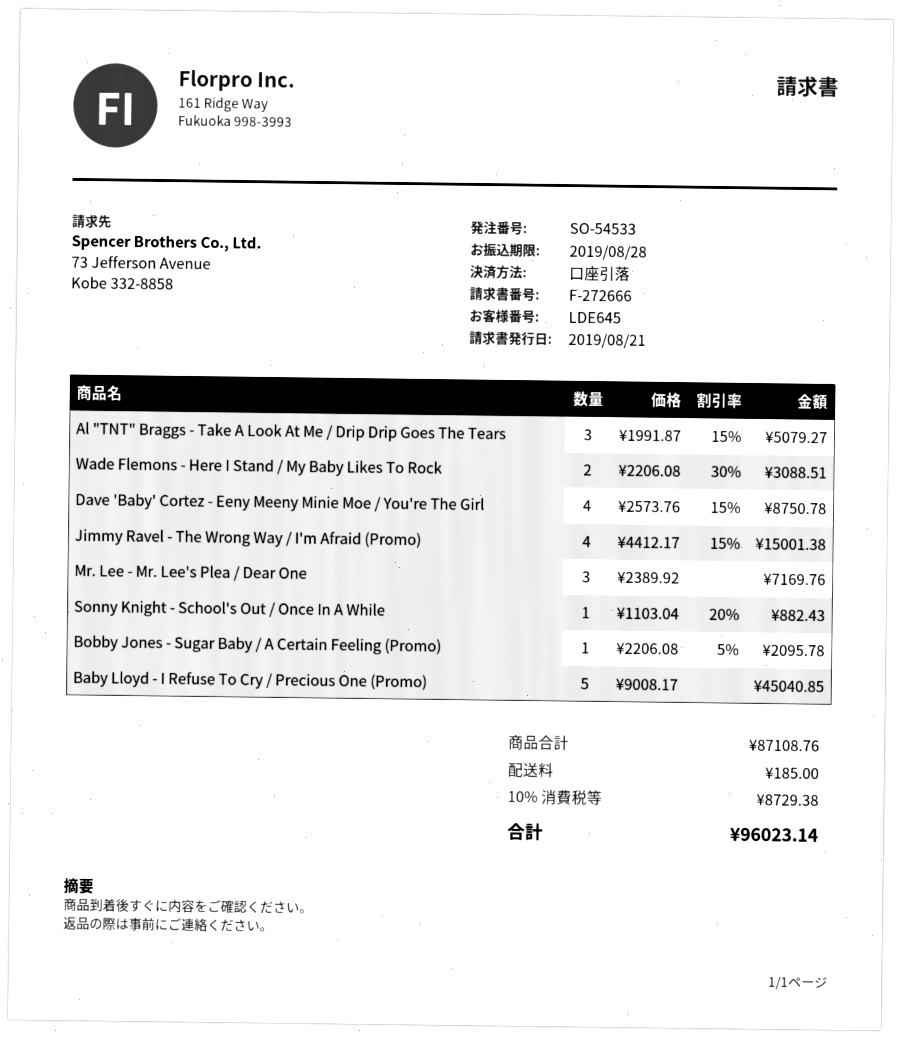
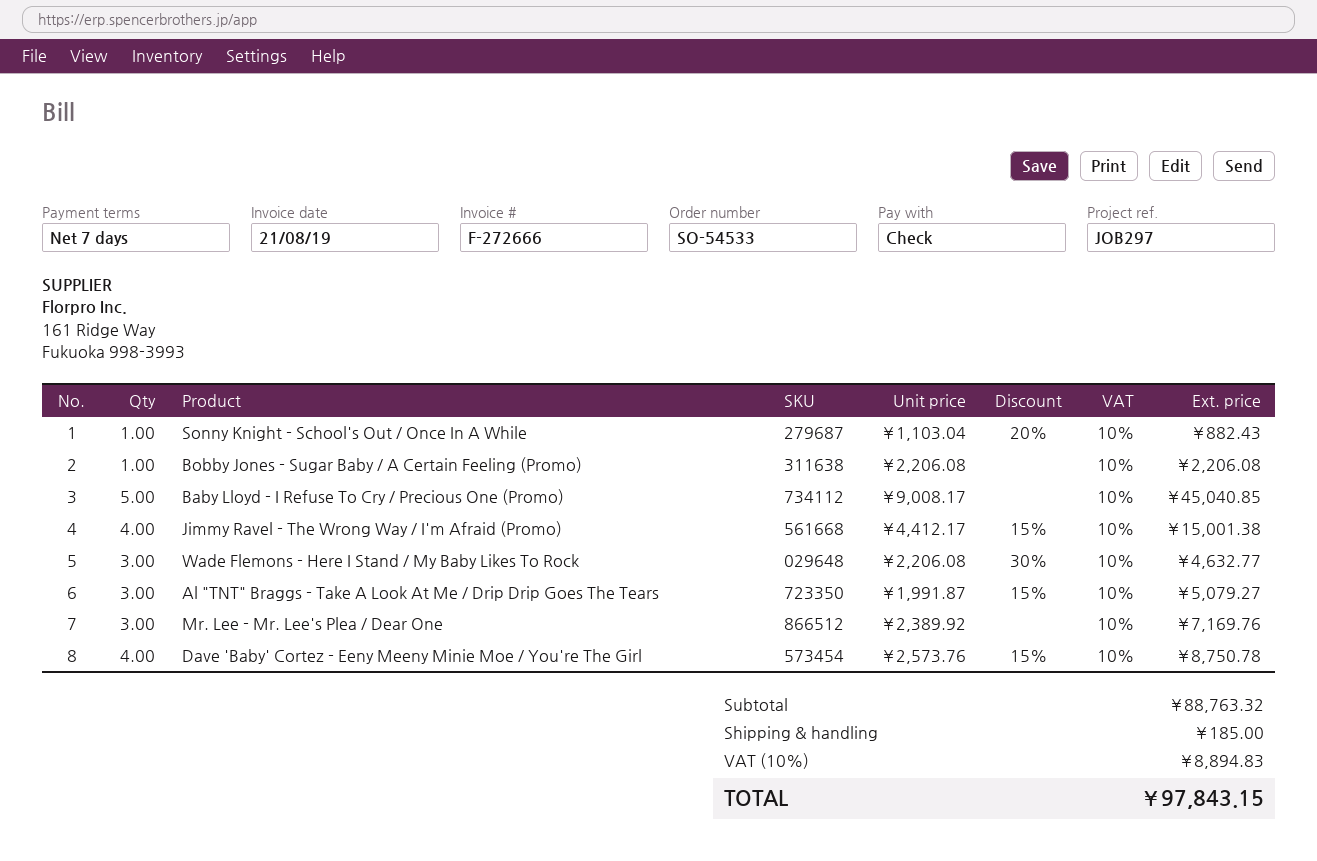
payment method: direct debit -> cheque
Wade Flemons - Here I Stand / My Baby Likes To Rock: 2 x 2206.08 - 30% = 3088.51 -> 3 x 2206.08 - 30% = 4632.77
Bobby Jones - Sugar Baby / A Certain Feeling (Promo): 1 x 2206.08 - 5% = 2095.78 -> 1 x 2206.08 = 2206.08
subtotal: 87108.76 -> 88763.32
tax: 10% = 8729.38 -> 10% = 8894.83
total: 96023.14 -> 97843.15

